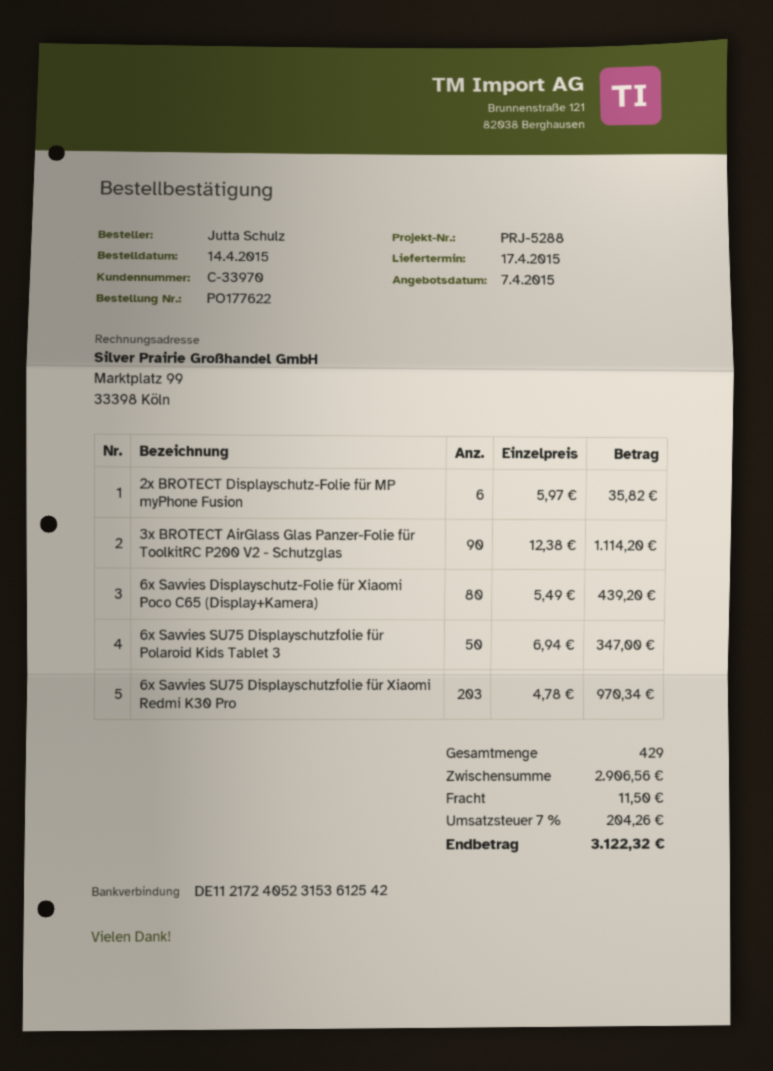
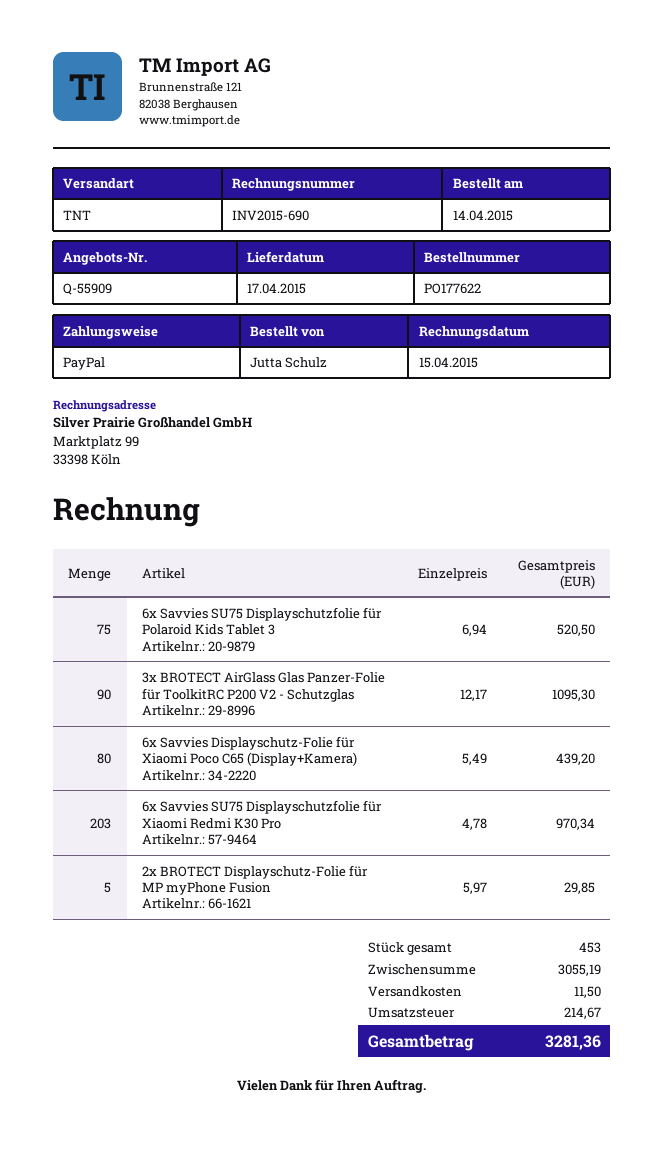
2x BROTECT Displayschutz-Folie für MP myPhone Fusion: 6 x 5.97 = 35.82 -> 5 x 5.97 = 29.85
3x BROTECT AirGlass Glas Panzer-Folie für ToolkitRC P200 V2 - Schutzglas: 90 x 12.38 = 1114.20 -> 90 x 12.17 = 1095.30
6x Savvies SU75 Displayschutzfolie für Polaroid Kids Tablet 3: 50 x 6.94 = 347.00 -> 75 x 6.94 = 520.50
total quantity: 429 -> 453
subtotal: 2906.56 -> 3055.19
tax: 204.26 -> 214.67
total: 3122.32 -> 3281.36

